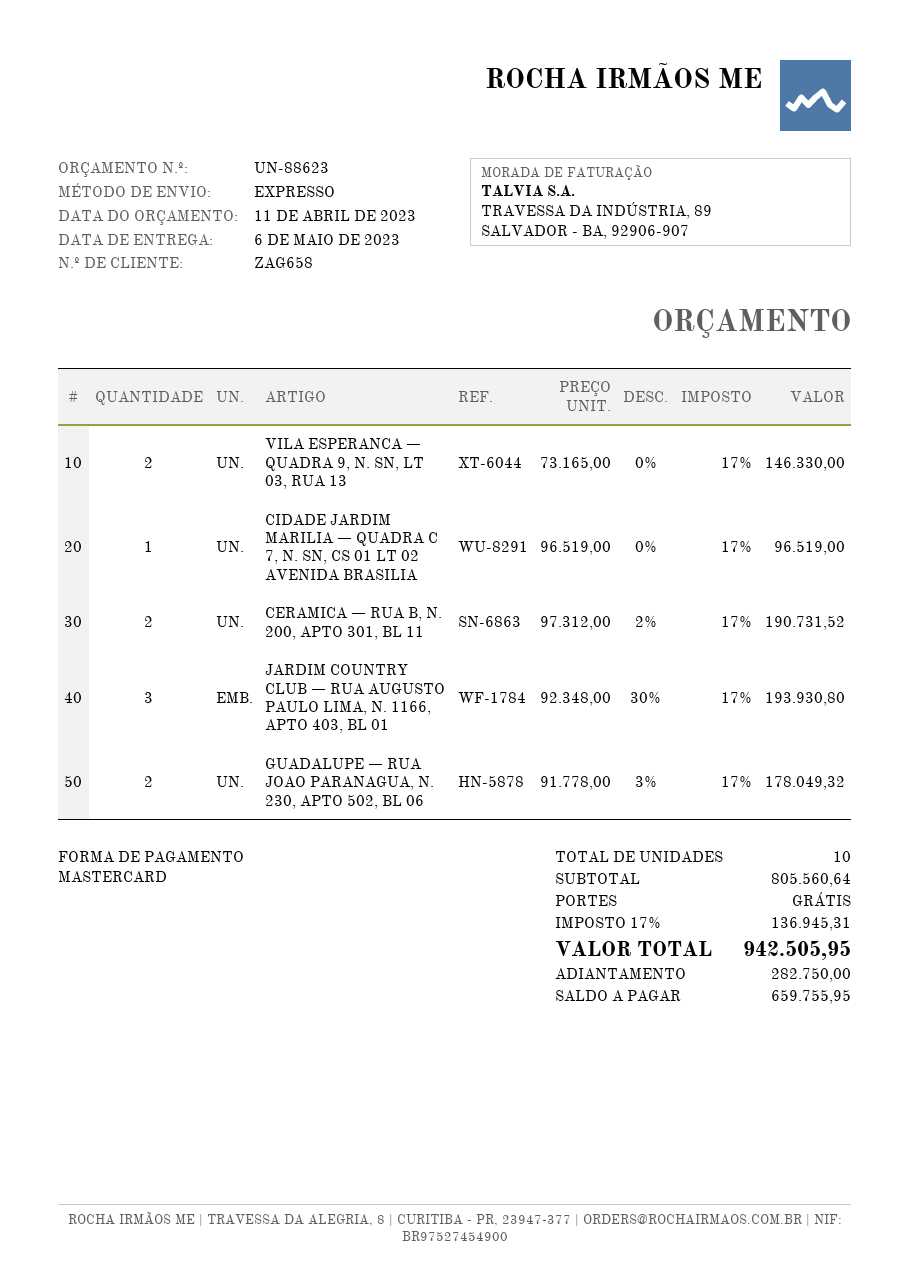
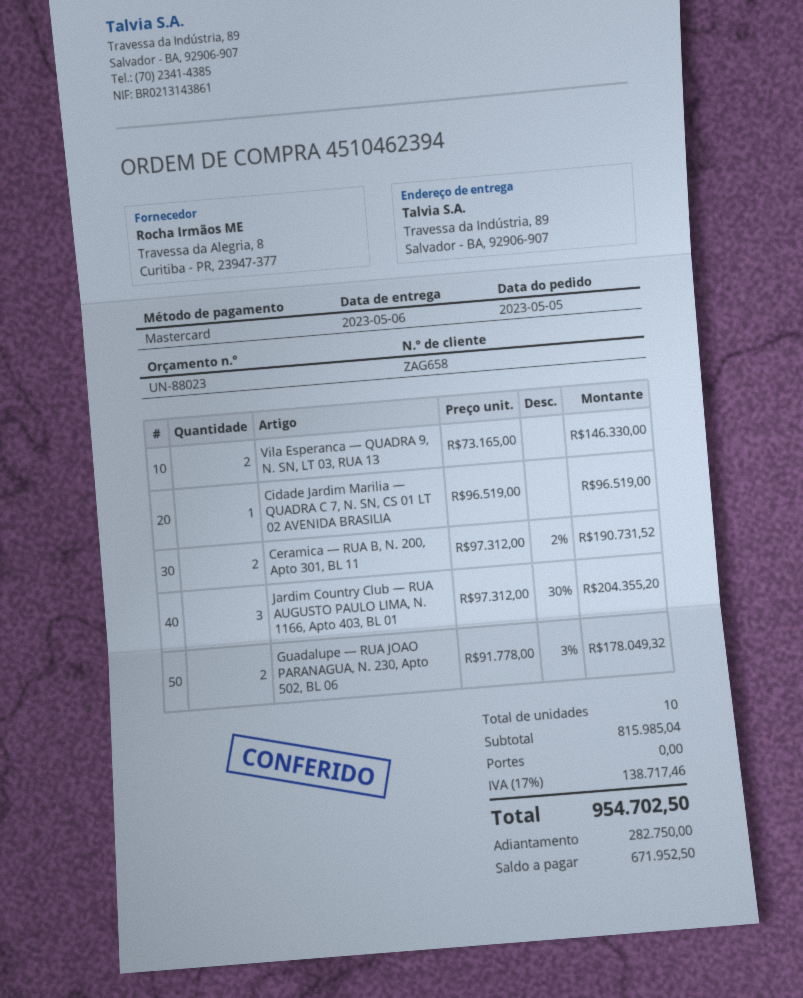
quote number: UN-88623 -> UN-88023
JARDIM COUNTRY CLUB — RUA AUGUSTO PAULO LIMA, N. 1166, APTO 403, BL 01: 3 x 92348.00 - 30% = 193930.80 -> 3 x 97312.00 - 30% = 204355.20
subtotal: 805560.64 -> 815985.04
tax: 17% = 136945.31 -> 17% = 138717.46
total: 942505.95 -> 954702.50
balance: 659755.95 -> 671952.50

